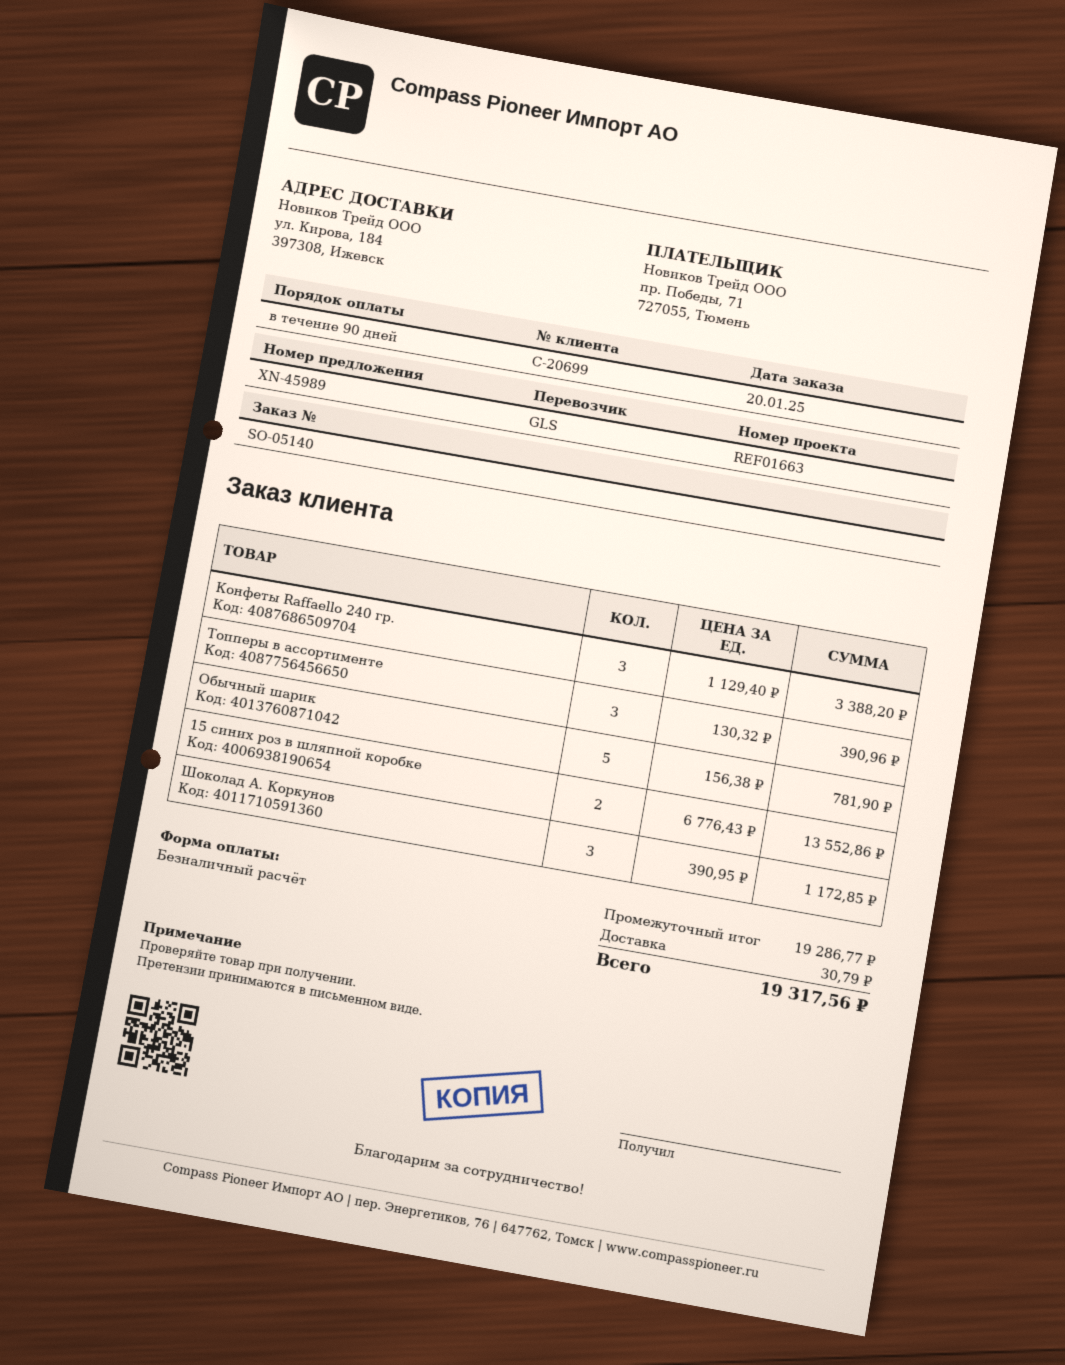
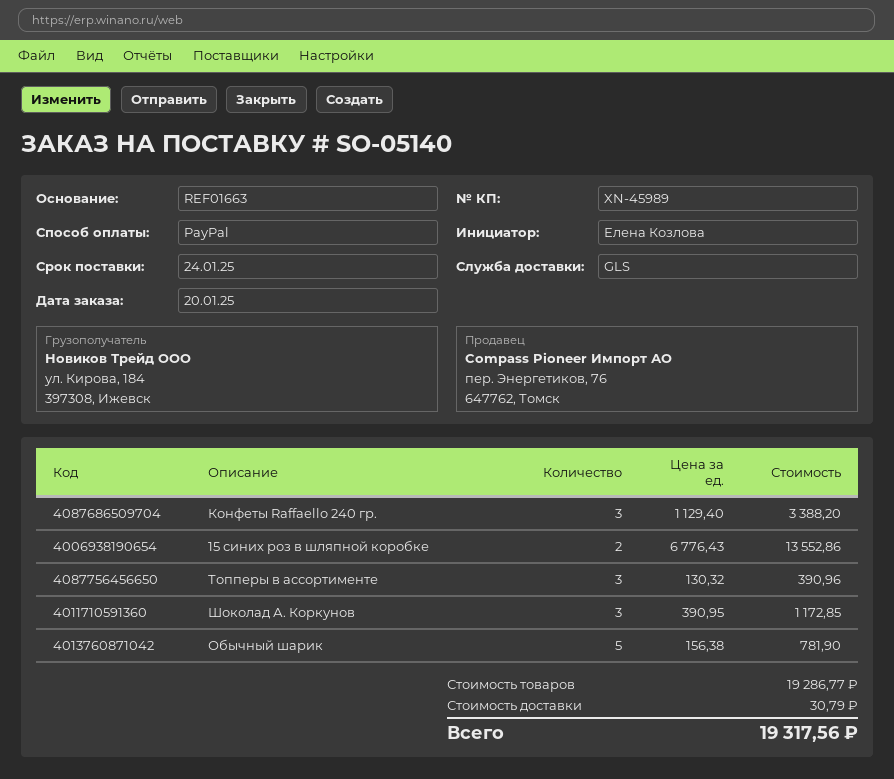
payment method: bank transfer -> PayPal

